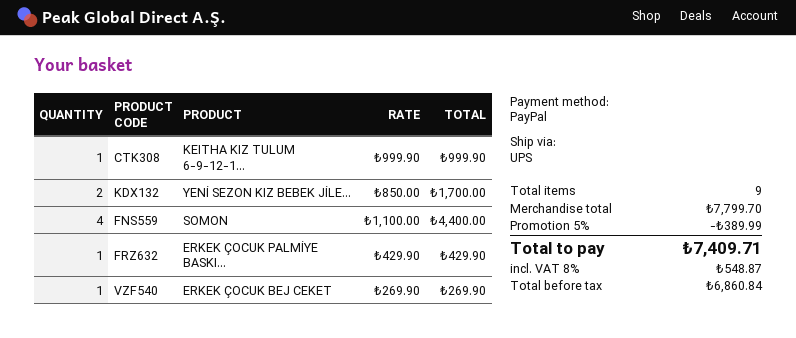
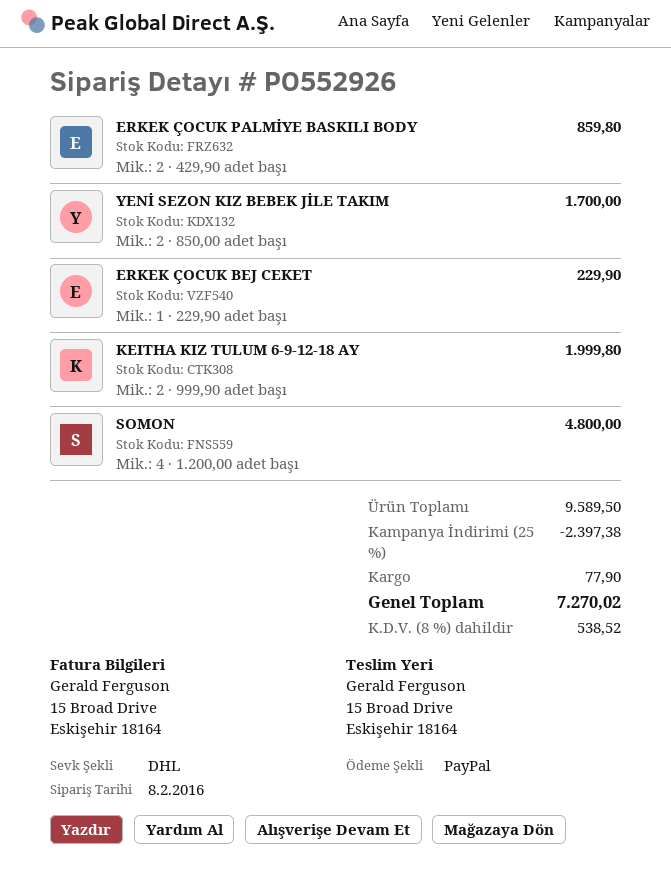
shipping method: UPS -> DHL
KEITHA KIZ TULUM 6-9-12-1...: 1 x 999.90 = 999.90 -> 2 x 999.90 = 1999.80
SOMON: 4 x 1100.00 = 4400.00 -> 4 x 1200.00 = 4800.00
ERKEK ÇOCUK PALMİYE BASKI...: 1 x 429.90 = 429.90 -> 2 x 429.90 = 859.80
ERKEK ÇOCUK BEJ CEKET: 1 x 269.90 = 269.90 -> 1 x 229.90 = 229.90
subtotal: 7799.70 -> 9589.50
discount: 5% = 389.99 -> 25% = 2397.38
shipping: none -> 77.90
tax: 8% = 548.87 -> 8% = 538.52
total: 7409.71 -> 7270.02

